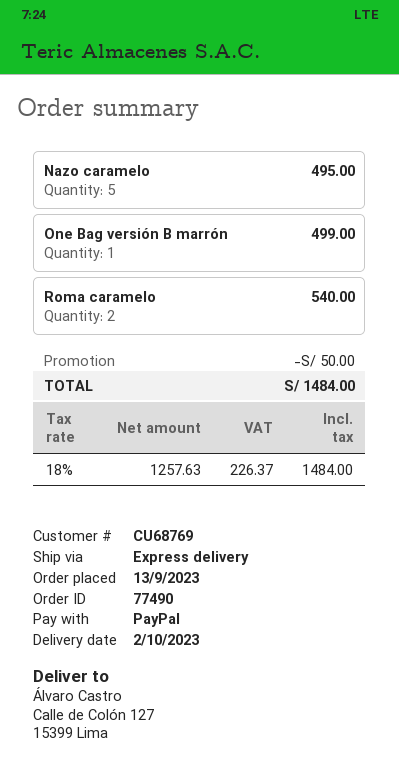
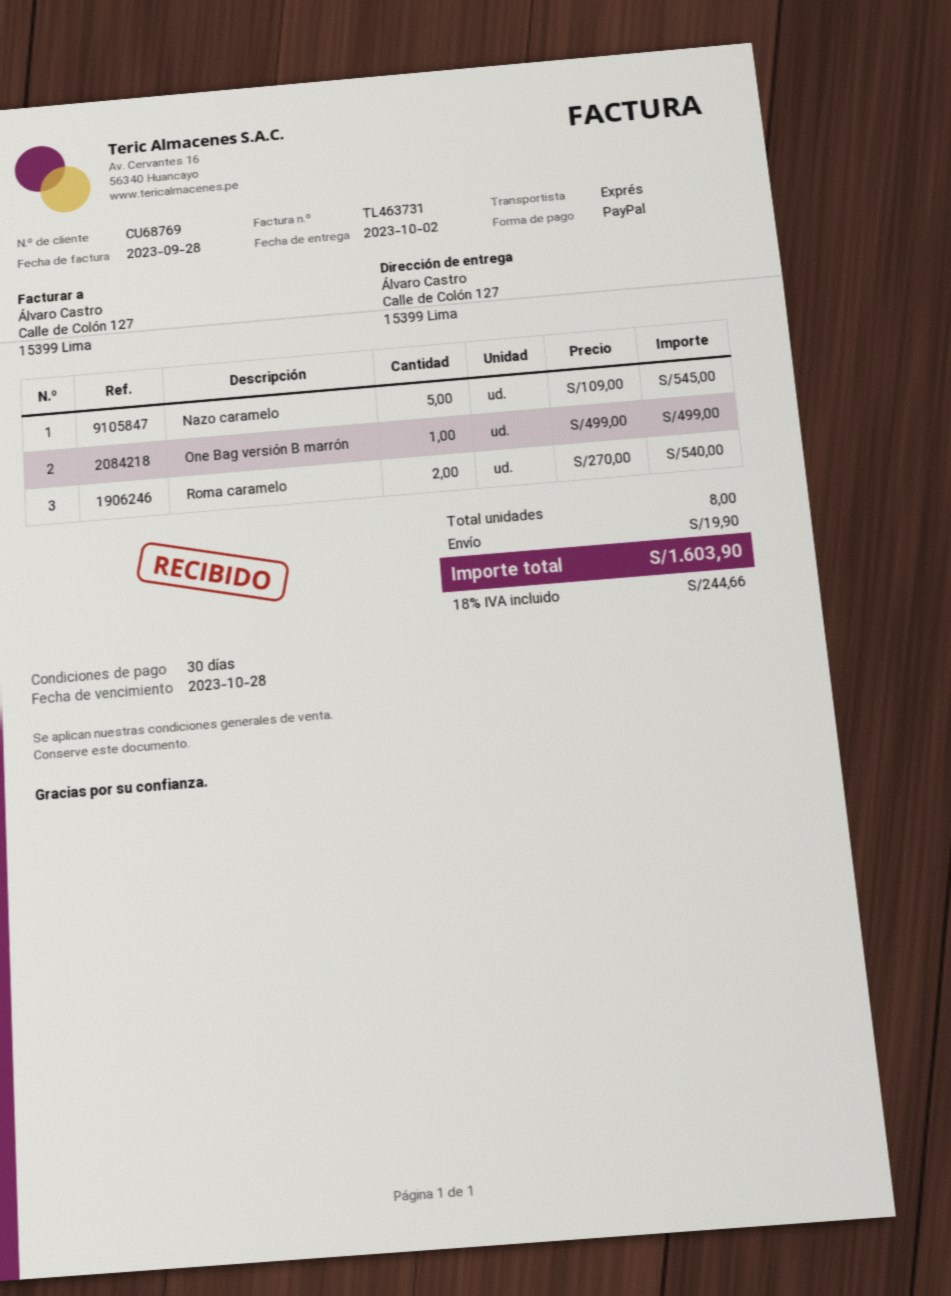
Nazo caramelo: 5 for 495.00 -> 5 for 545.00
discount: 50.00 -> none
shipping: none -> 19.90
tax: 18% = 226.37 -> 18% = 244.66
total: 1484.00 -> 1603.90

